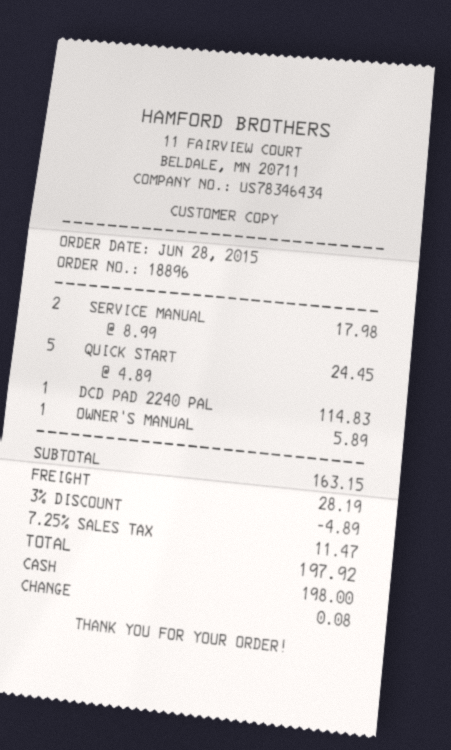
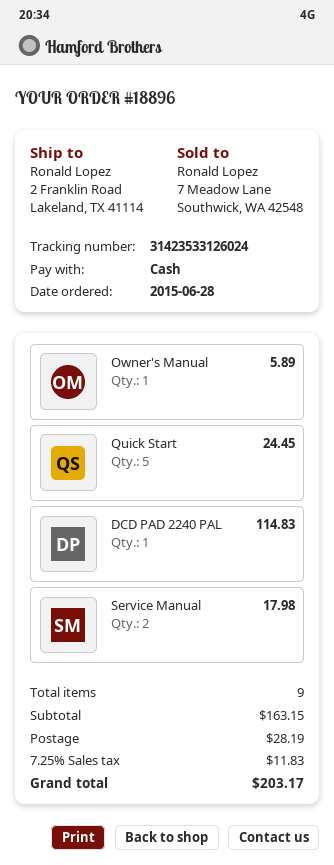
discount: 3% = 4.89 -> none
tax: 7.25% = 11.47 -> 7.25% = 11.83
total: 197.92 -> 203.17

